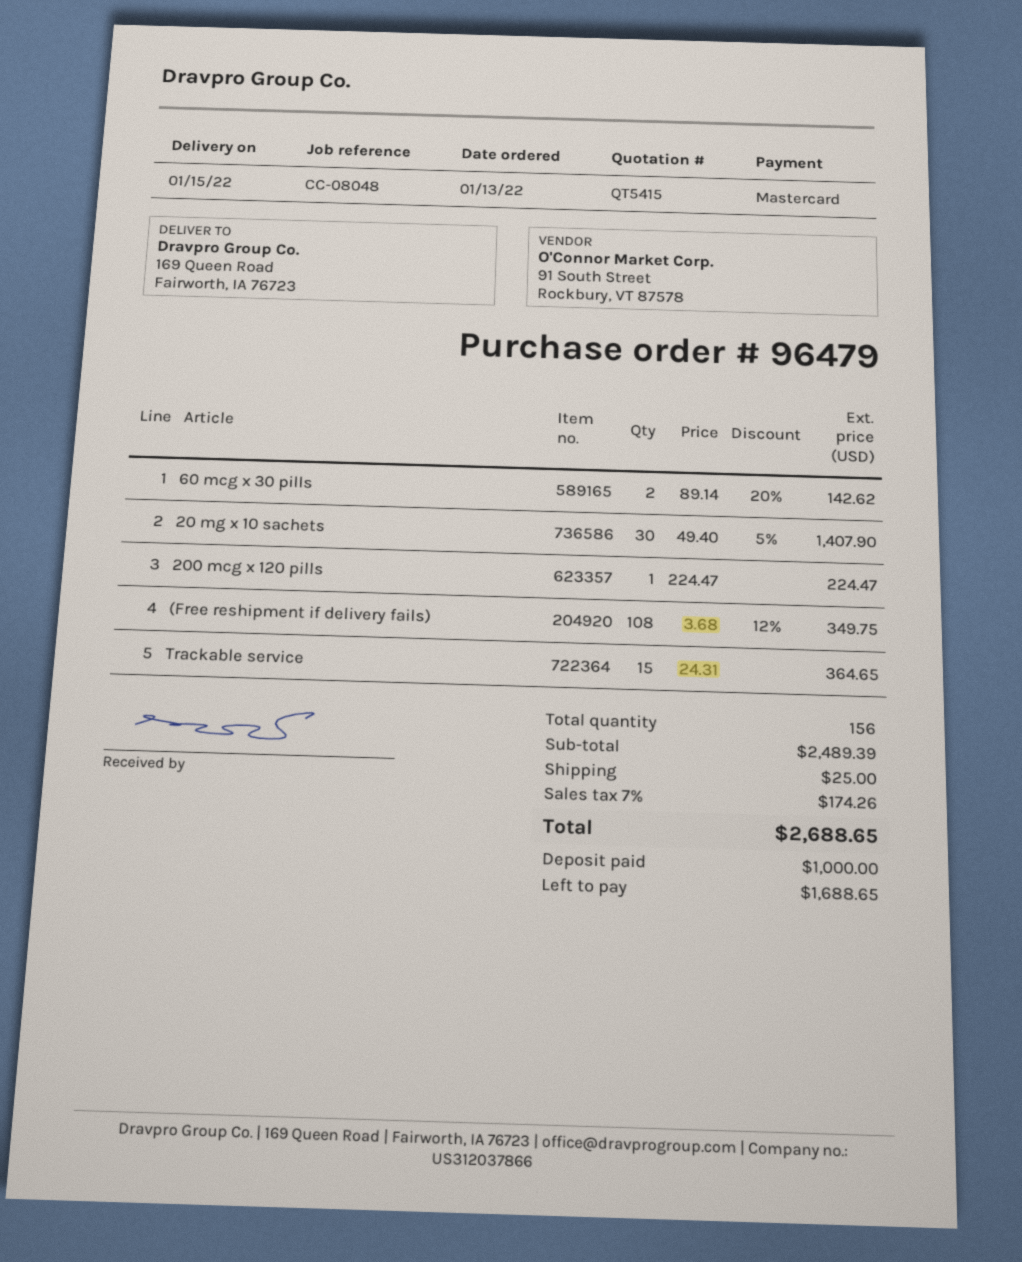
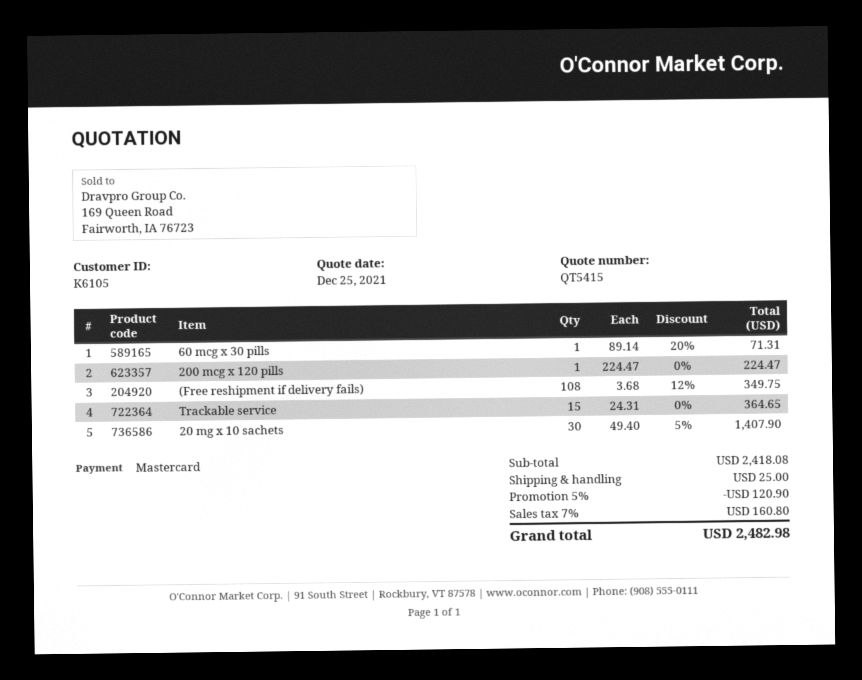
60 mcg x 30 pills: 2 x 89.14 - 20% = 142.62 -> 1 x 89.14 - 20% = 71.31
subtotal: 2489.39 -> 2418.08
discount: none -> 5% = 120.90
tax: 7% = 174.26 -> 7% = 160.80
total: 2688.65 -> 2482.98

